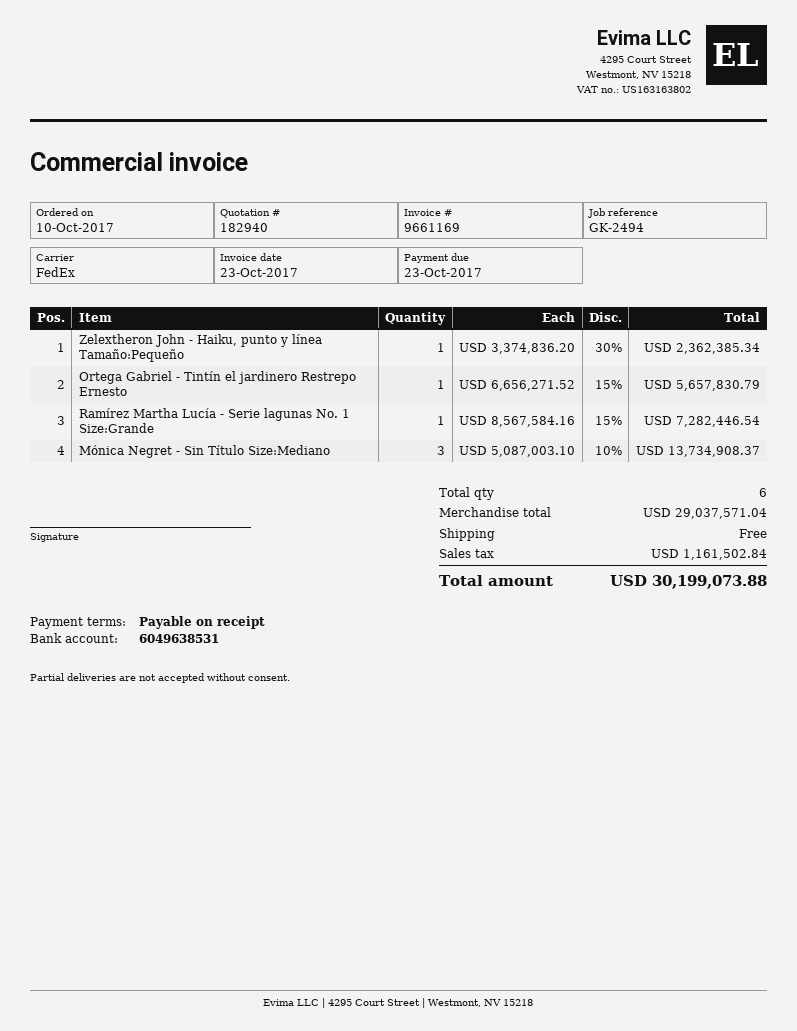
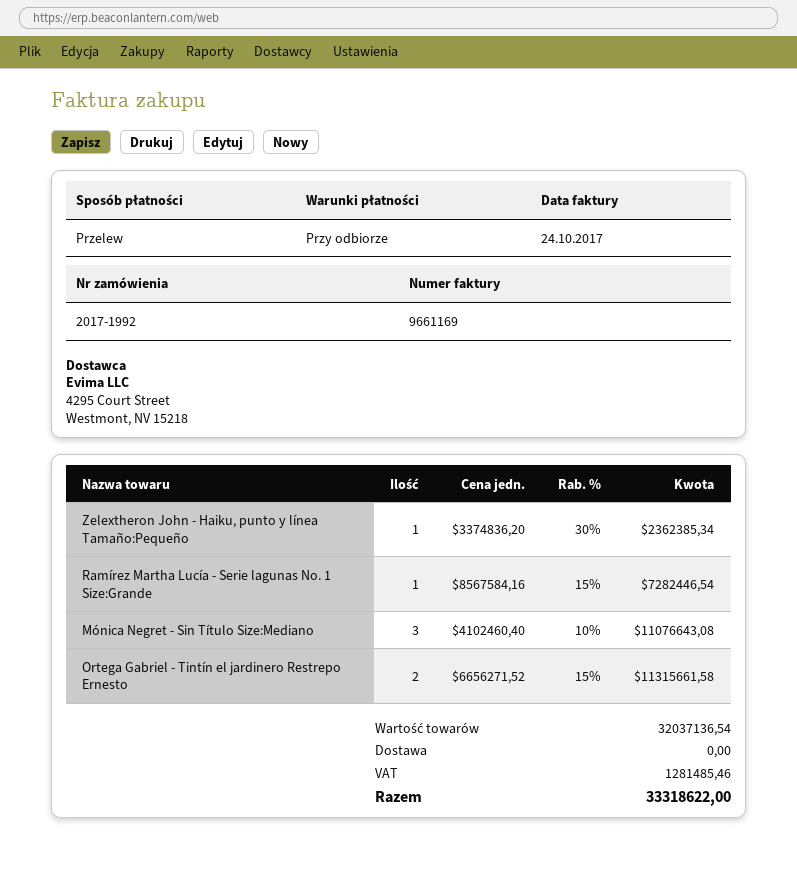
invoice date: 2017-10-23 -> 2017-10-24
Ortega Gabriel - Tintín el jardinero Restrepo Ernesto: 1 x 6656271.52 - 15% = 5657830.79 -> 2 x 6656271.52 - 15% = 11315661.58
Mónica Negret - Sin Título Size:Mediano: 3 x 5087003.10 - 10% = 13734908.37 -> 3 x 4102460.40 - 10% = 11076643.08
subtotal: 29037571.04 -> 32037136.54
tax: 1161502.84 -> 1281485.46
total: 30199073.88 -> 33318622.00

